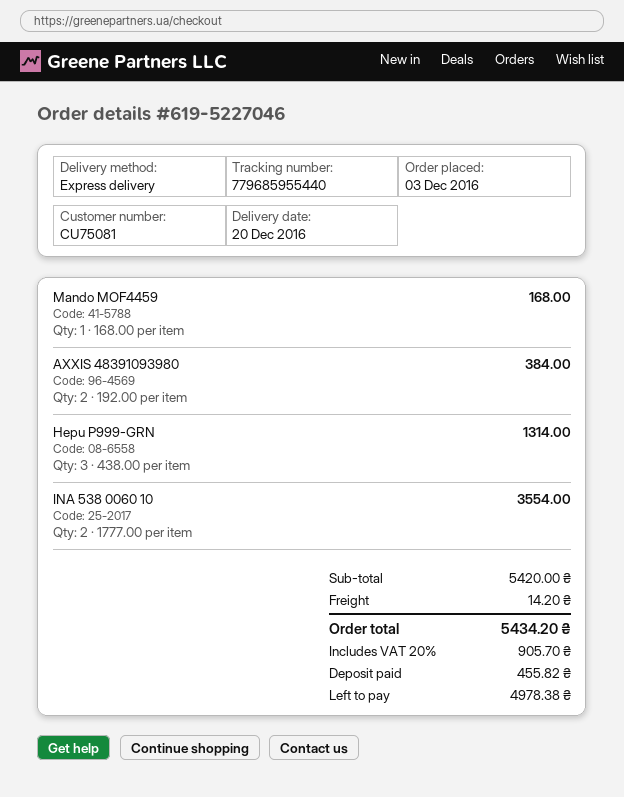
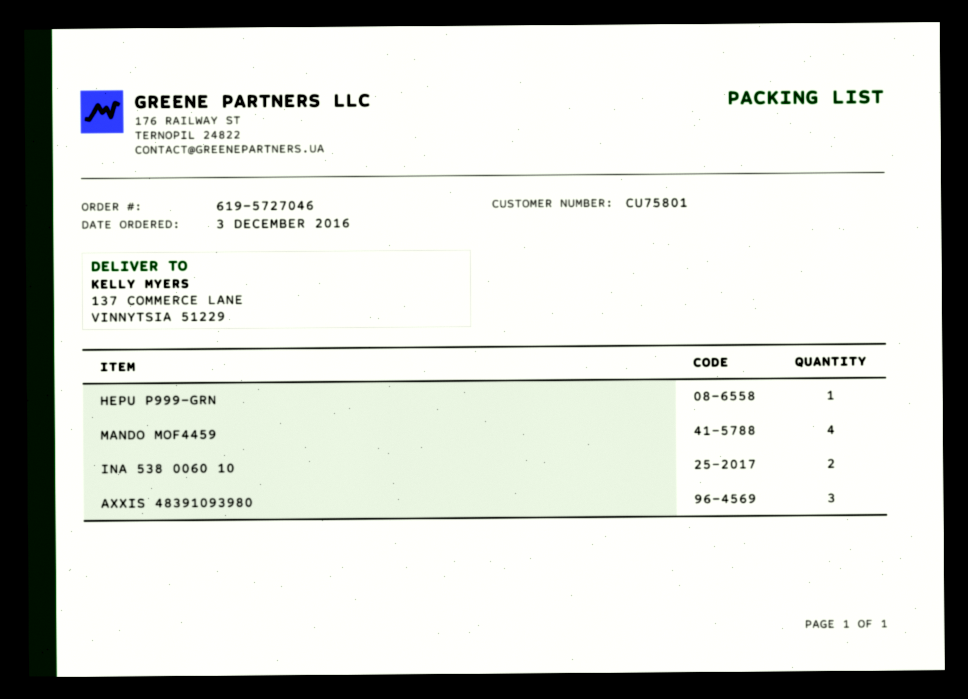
order number: 619-5227046 -> 619-5727046
customer number: CU75081 -> CU75801
Mando MOF4459: 1 -> 4
AXXIS 48391093980: 2 -> 3
Hepu P999-GRN: 3 -> 1

